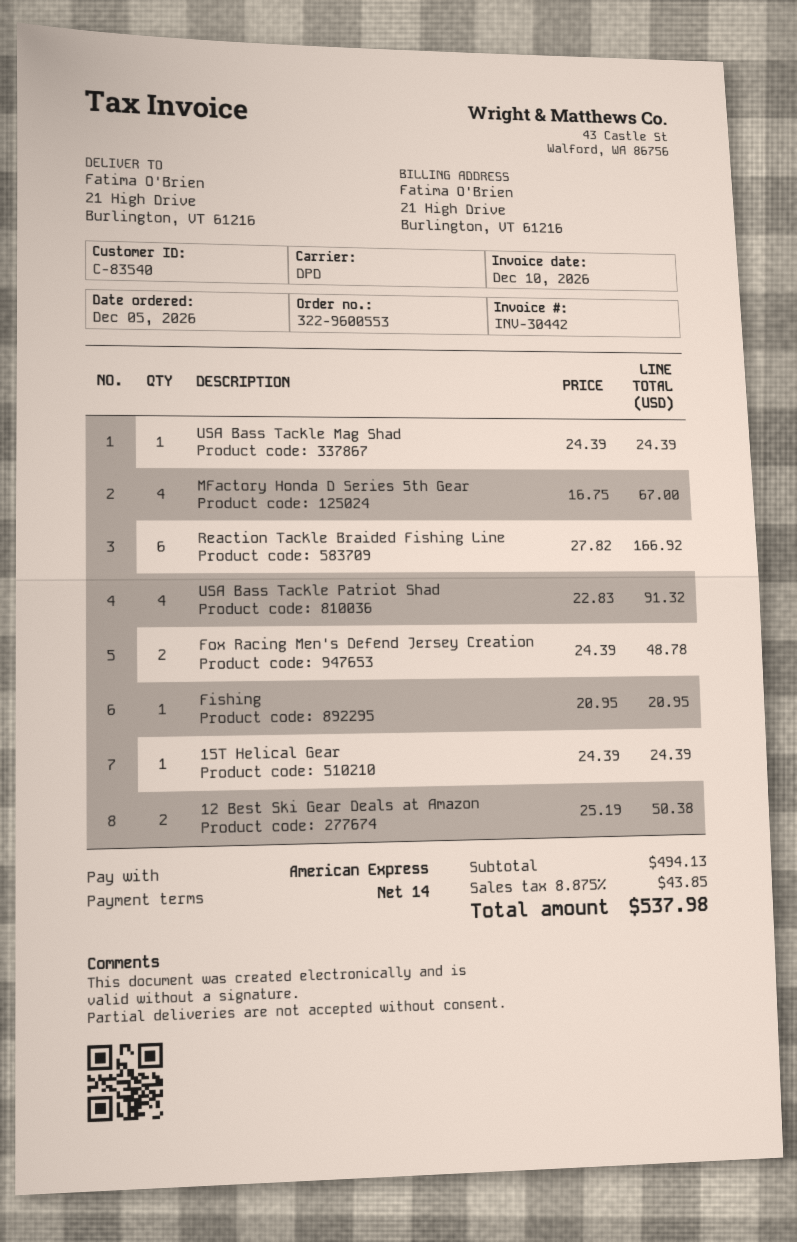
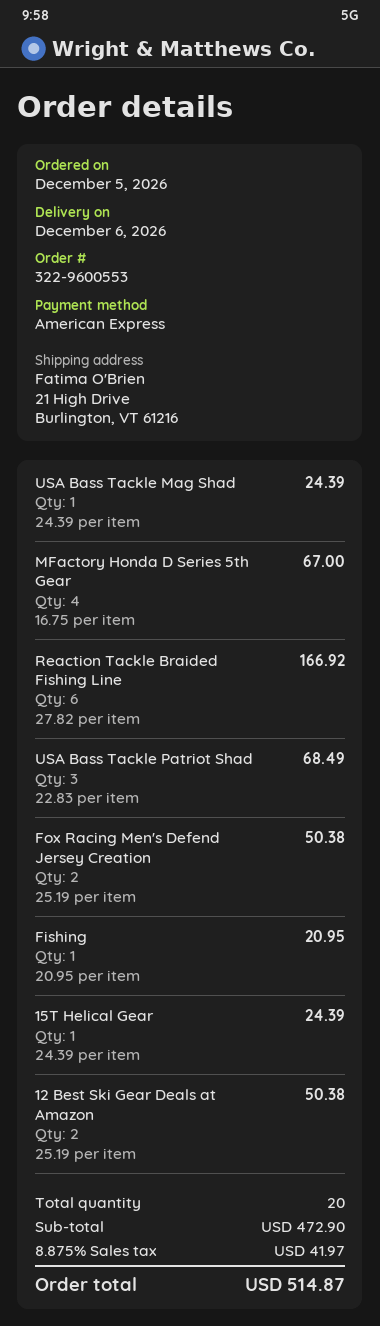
USA Bass Tackle Patriot Shad: 4 x 22.83 = 91.32 -> 3 x 22.83 = 68.49
Fox Racing Men's Defend Jersey Creation: 2 x 24.39 = 48.78 -> 2 x 25.19 = 50.38
subtotal: 494.13 -> 472.90
tax: 8.875% = 43.85 -> 8.875% = 41.97
total: 537.98 -> 514.87

